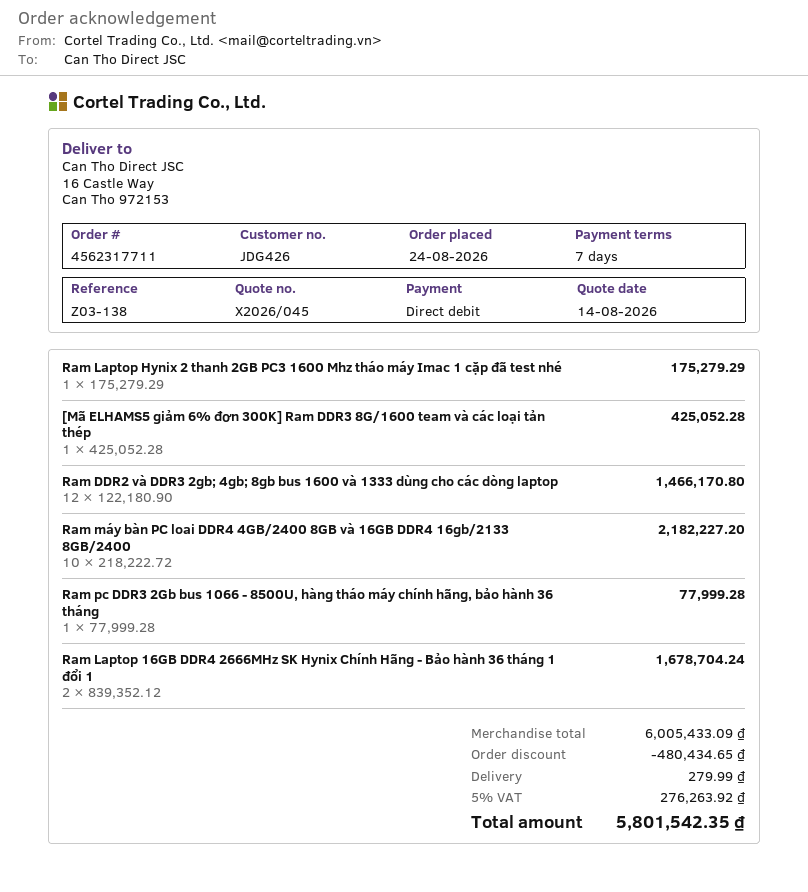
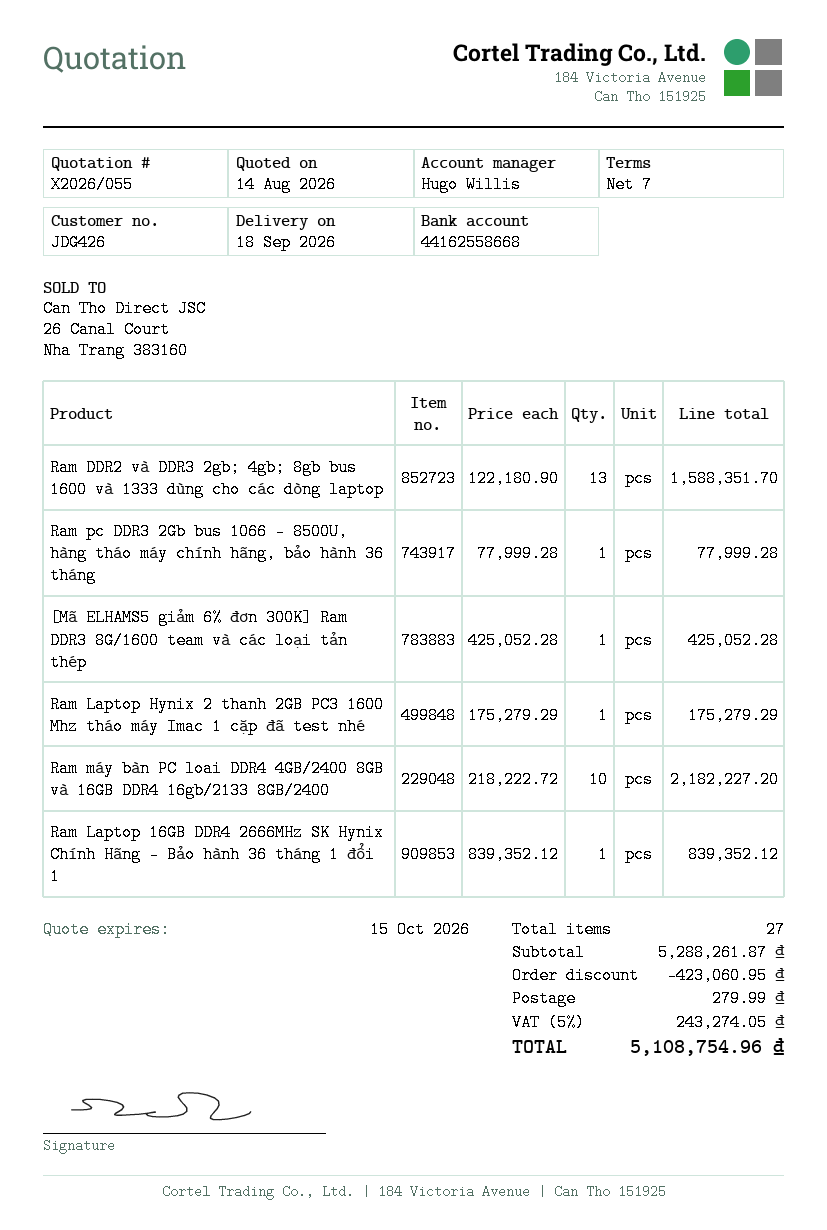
quote number: X2026/045 -> X2026/055
Ram DDR2 và DDR3 2gb; 4gb; 8gb bus 1600 và 1333 dùng cho các dòng laptop: 12 x 122180.90 = 1466170.80 -> 13 x 122180.90 = 1588351.70
Ram Laptop 16GB DDR4 2666MHz SK Hynix Chính Hãng - Bảo hành 36 tháng 1 đổi 1: 2 x 839352.12 = 1678704.24 -> 1 x 839352.12 = 839352.12
subtotal: 6005433.09 -> 5288261.87
discount: 480434.65 -> 423060.95
tax: 5% = 276263.92 -> 5% = 243274.05
total: 5801542.35 -> 5108754.96

